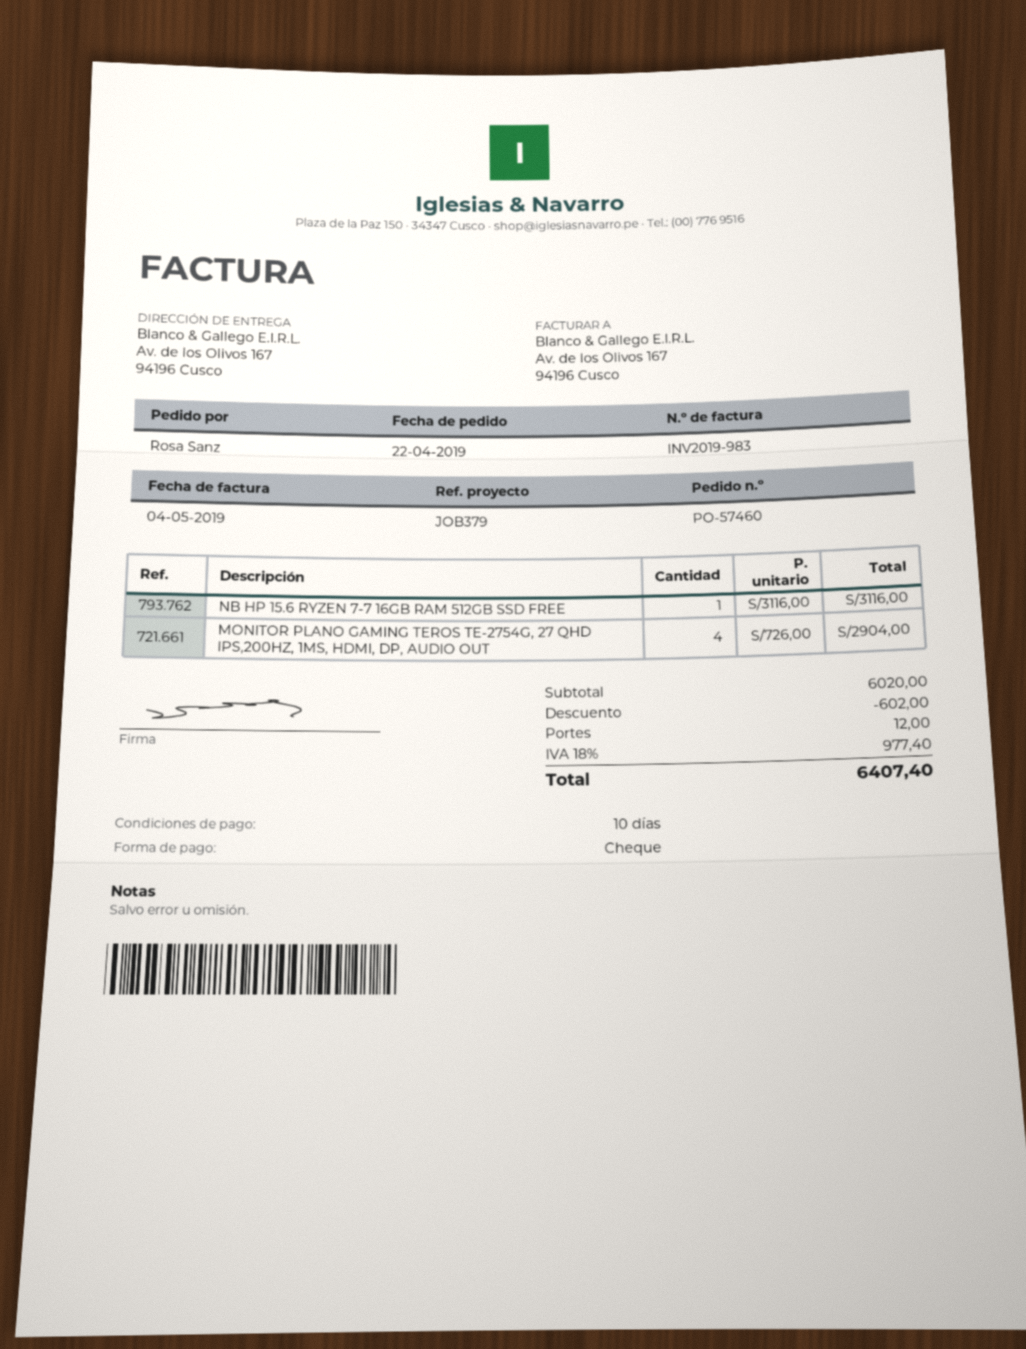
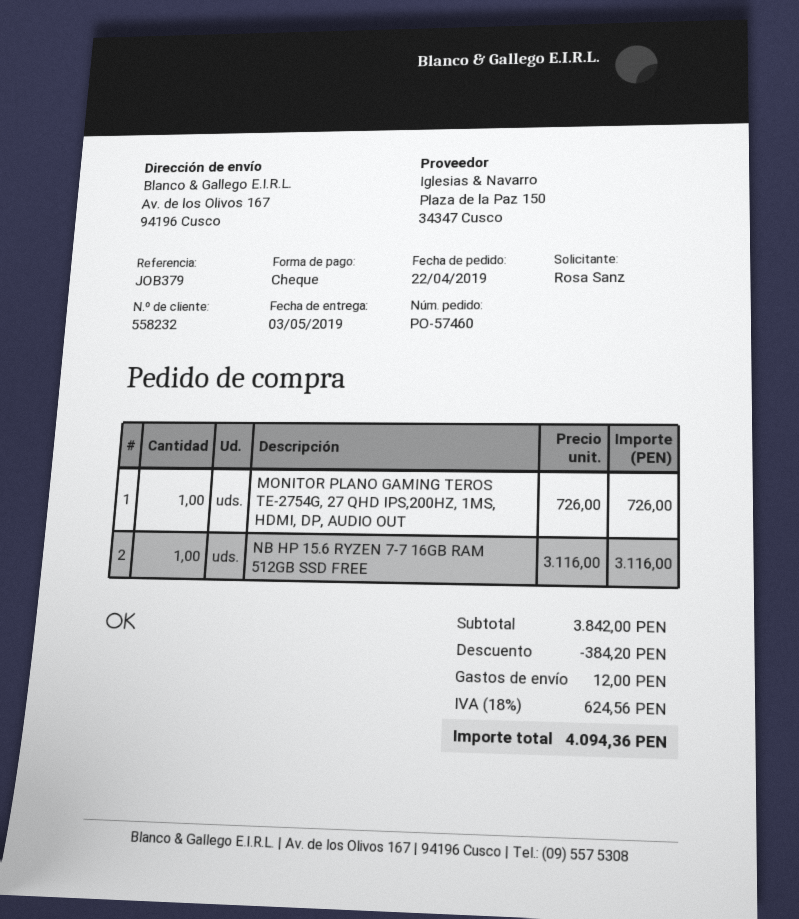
MONITOR PLANO GAMING TEROS TE-2754G, 27 QHD IPS,200HZ, 1MS, HDMI, DP, AUDIO OUT: 4 x 726.00 = 2904.00 -> 1 x 726.00 = 726.00
subtotal: 6020.00 -> 3842.00
discount: 602.00 -> 384.20
tax: 18% = 977.40 -> 18% = 624.56
total: 6407.40 -> 4094.36

